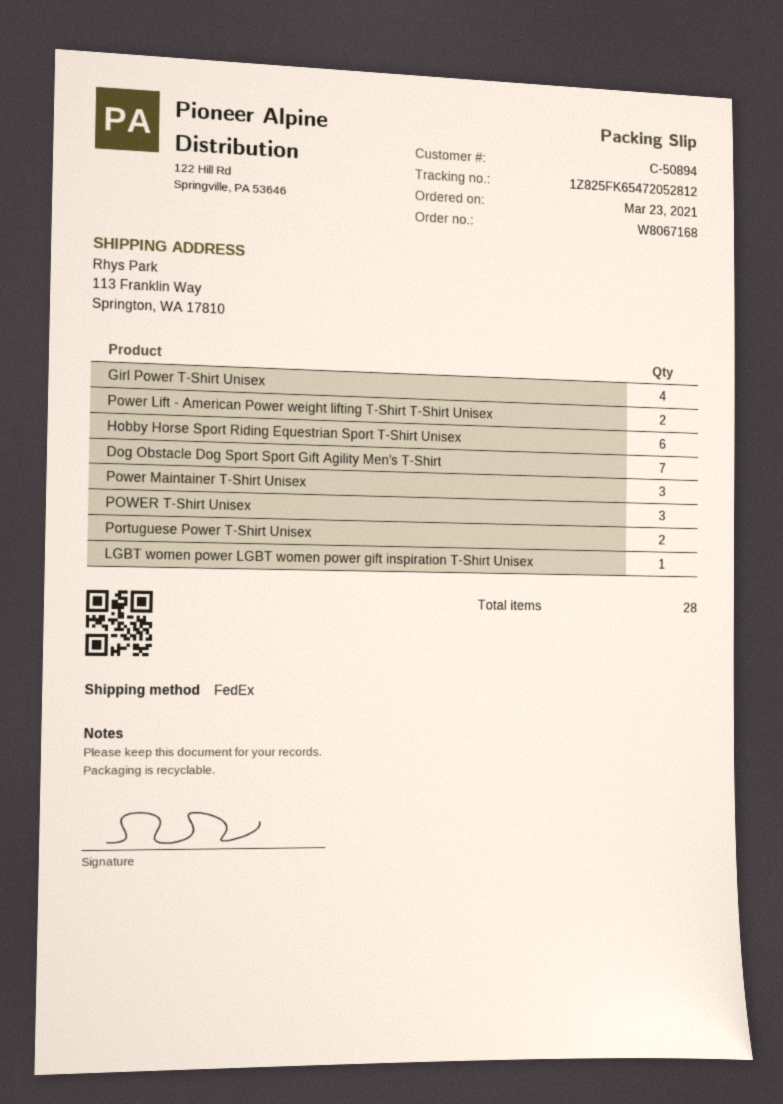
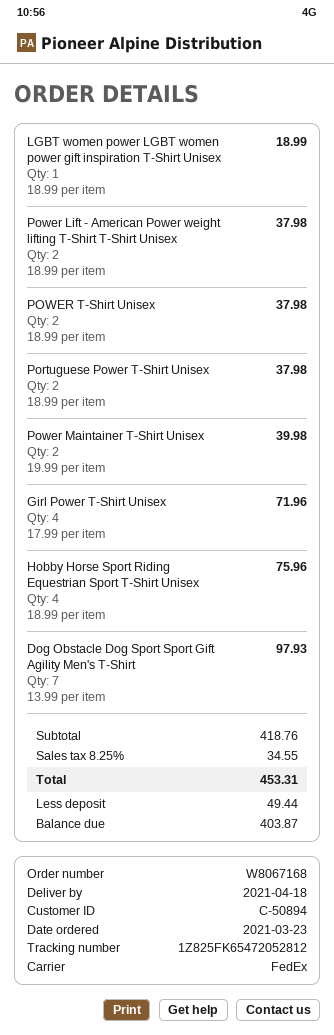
Hobby Horse Sport Riding Equestrian Sport T-Shirt Unisex: 6 -> 4
Power Maintainer T-Shirt Unisex: 3 -> 2
POWER T-Shirt Unisex: 3 -> 2

